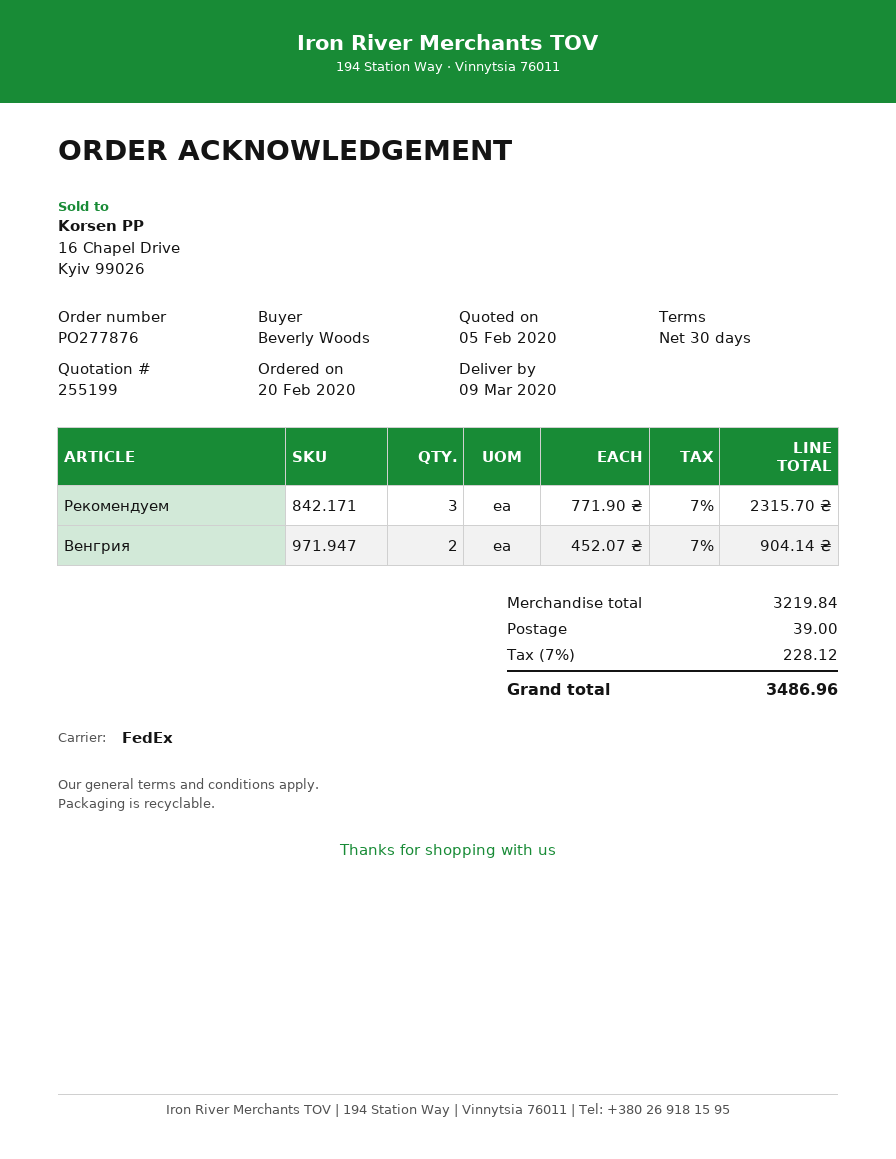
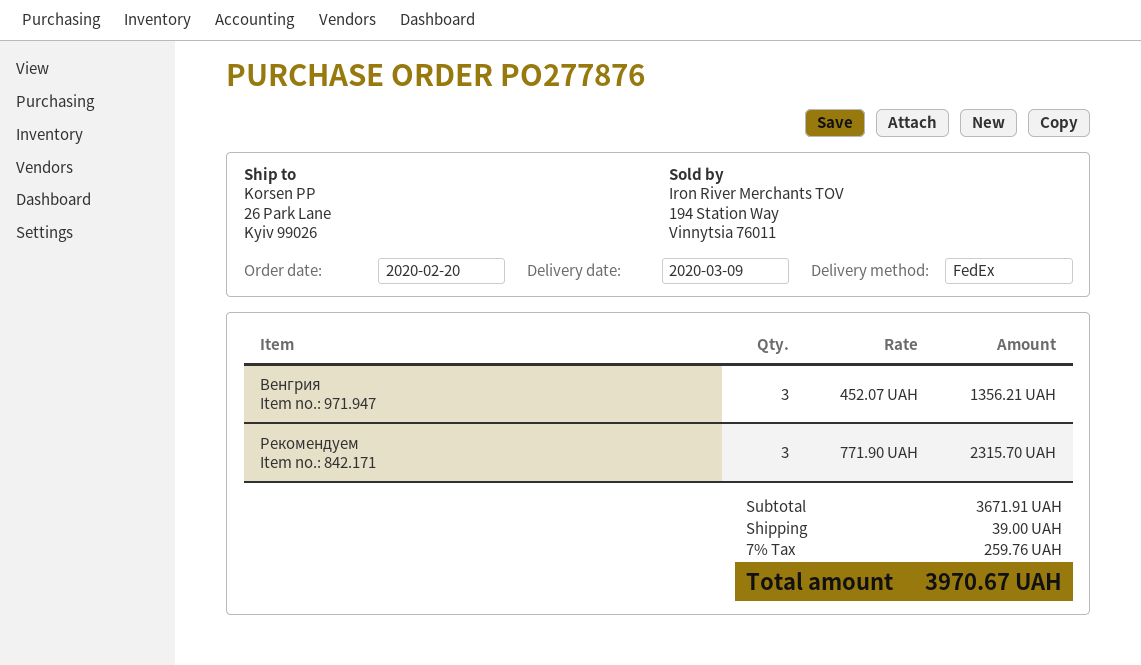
Венгрия: 2 x 452.07 = 904.14 -> 3 x 452.07 = 1356.21
subtotal: 3219.84 -> 3671.91
tax: 7% = 228.12 -> 7% = 259.76
total: 3486.96 -> 3970.67

